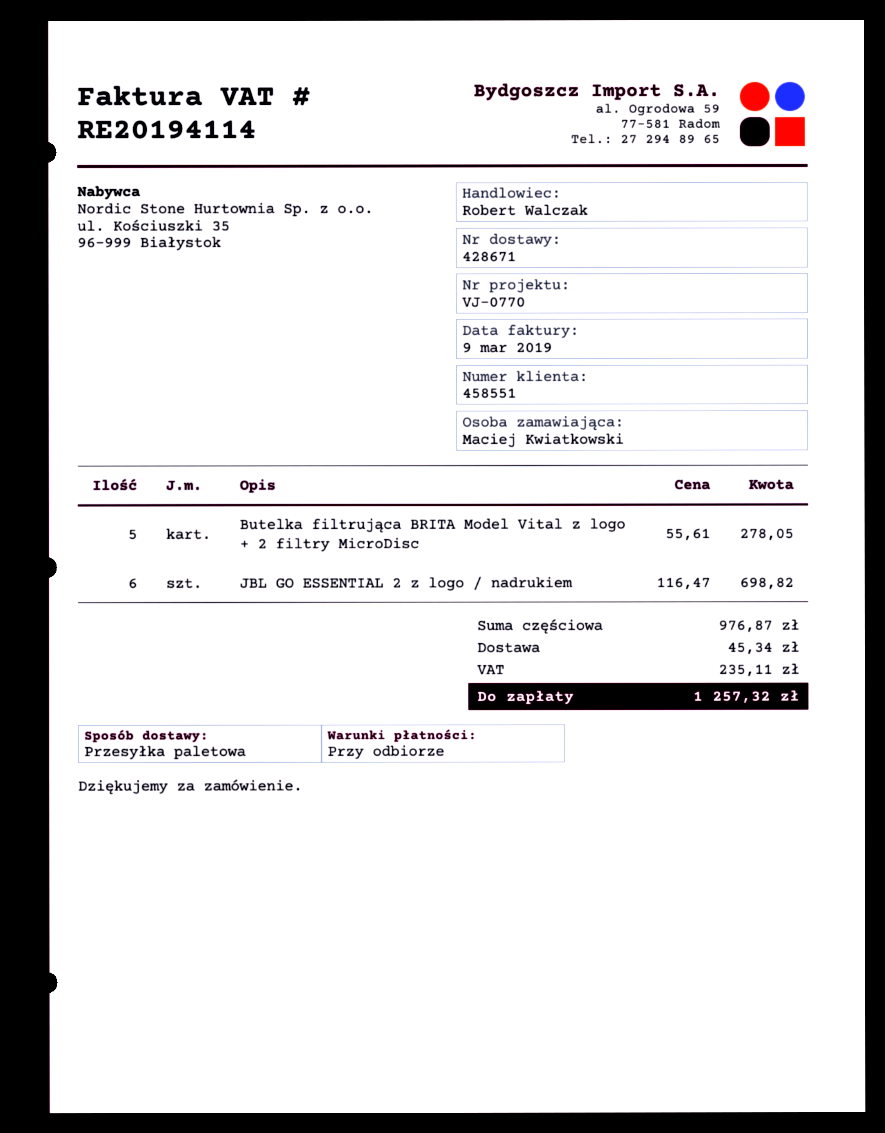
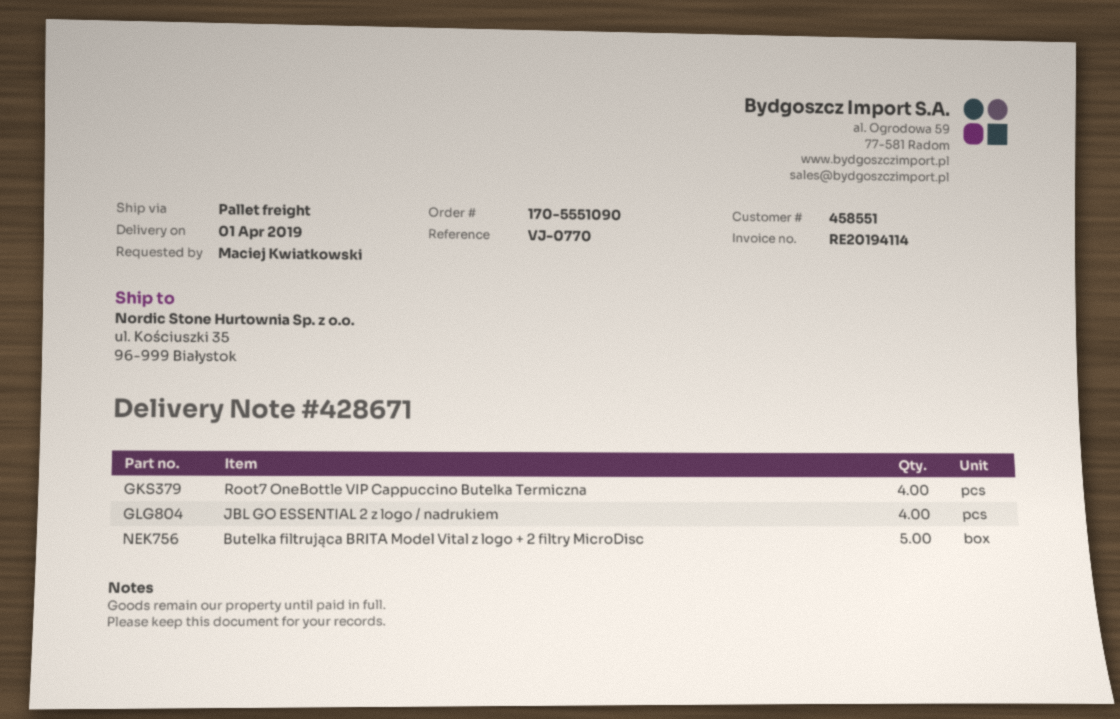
JBL GO ESSENTIAL 2 z logo / nadrukiem: 6 -> 4
Root7 OneBottle VIP Cappuccino Butelka Termiczna: none -> 4

